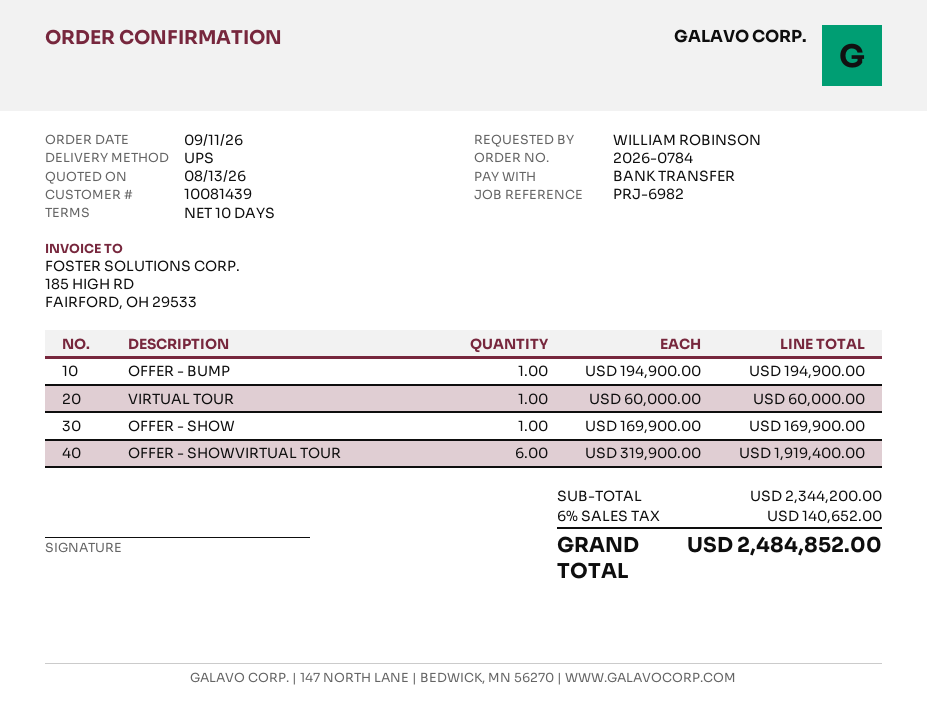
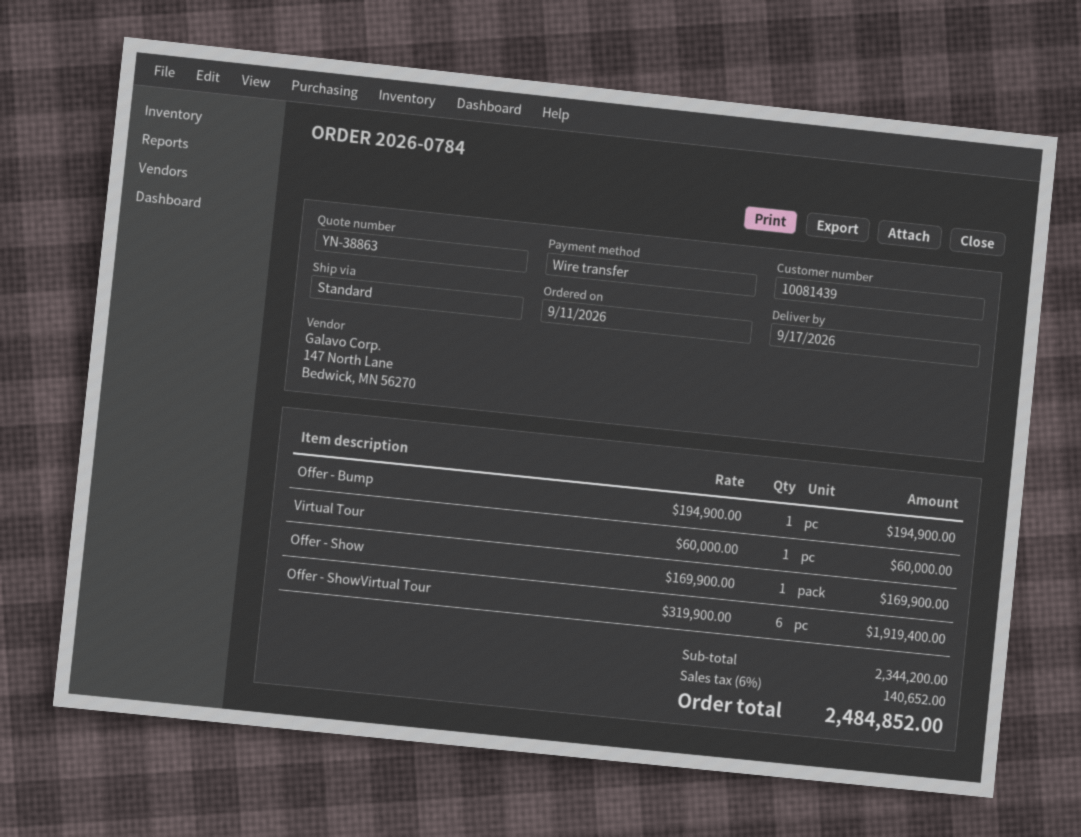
shipping method: UPS -> standard

